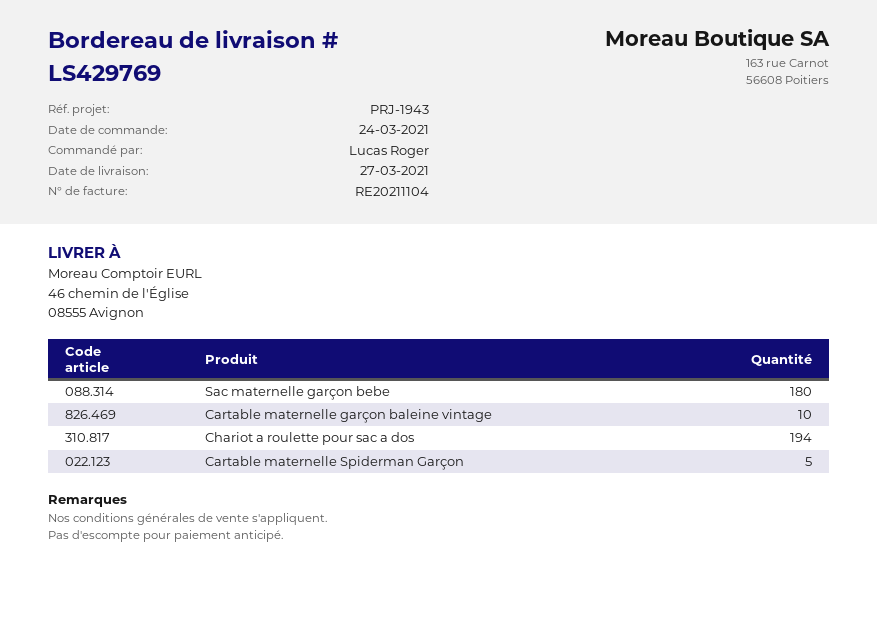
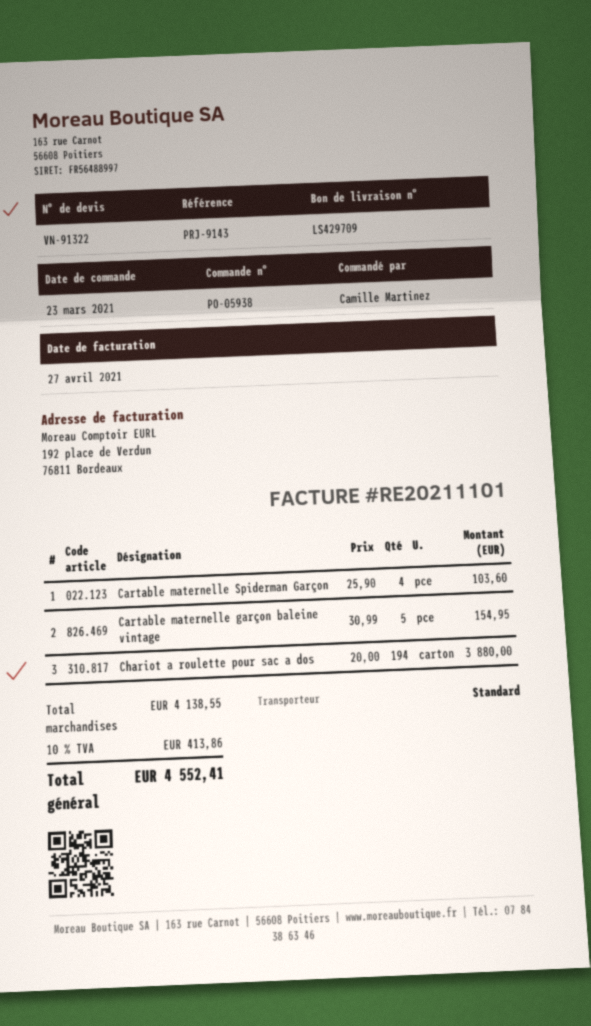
order date: 2021-03-24 -> 2021-03-23
delivery note number: LS429769 -> LS429709
invoice number: RE20211104 -> RE20211101
reference: PRJ-1943 -> PRJ-9143
ordered by: Lucas Roger -> Camille Martinez
Sac maternelle garçon bebe: 180 -> none
Cartable maternelle garçon baleine vintage: 10 -> 5
Cartable maternelle Spiderman Garçon: 5 -> 4

